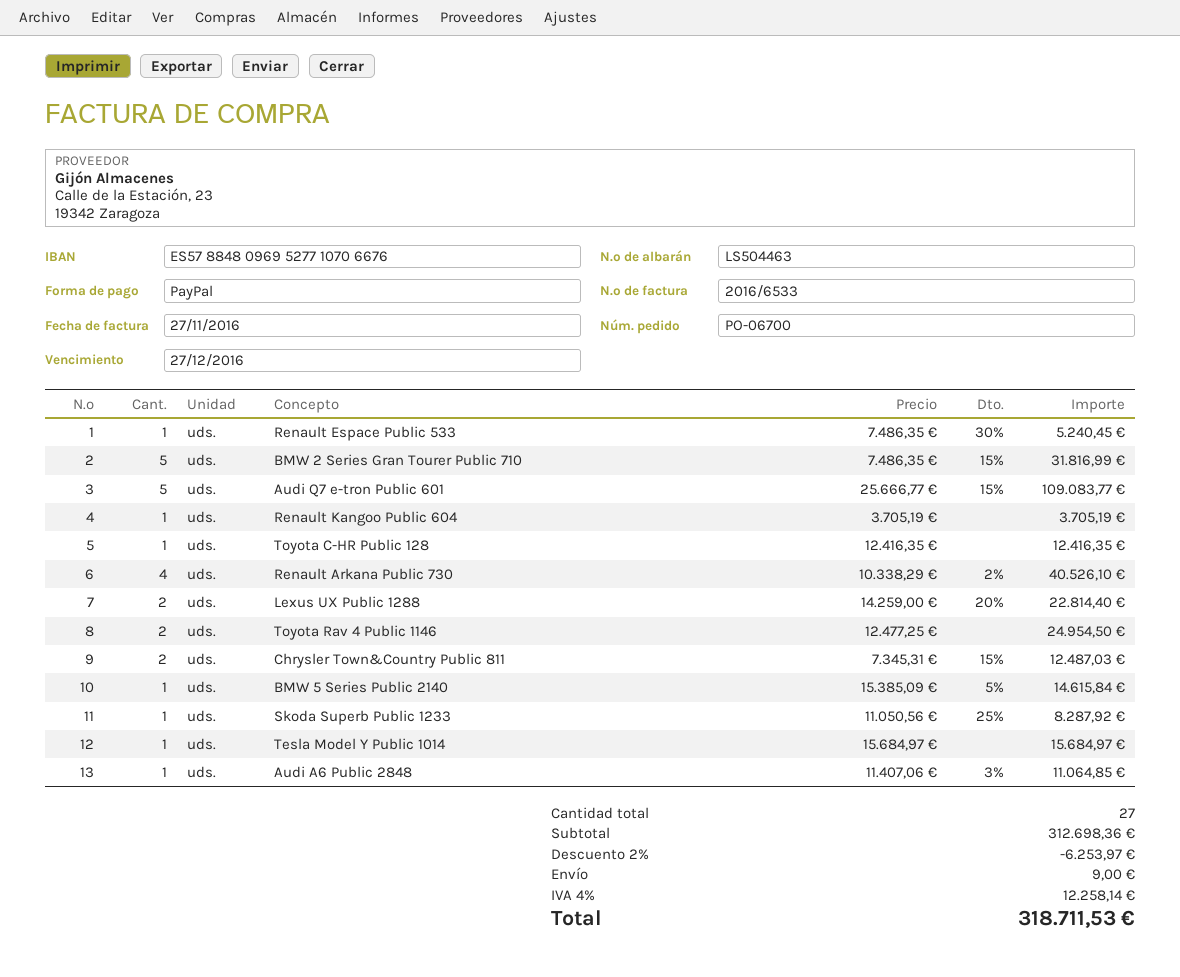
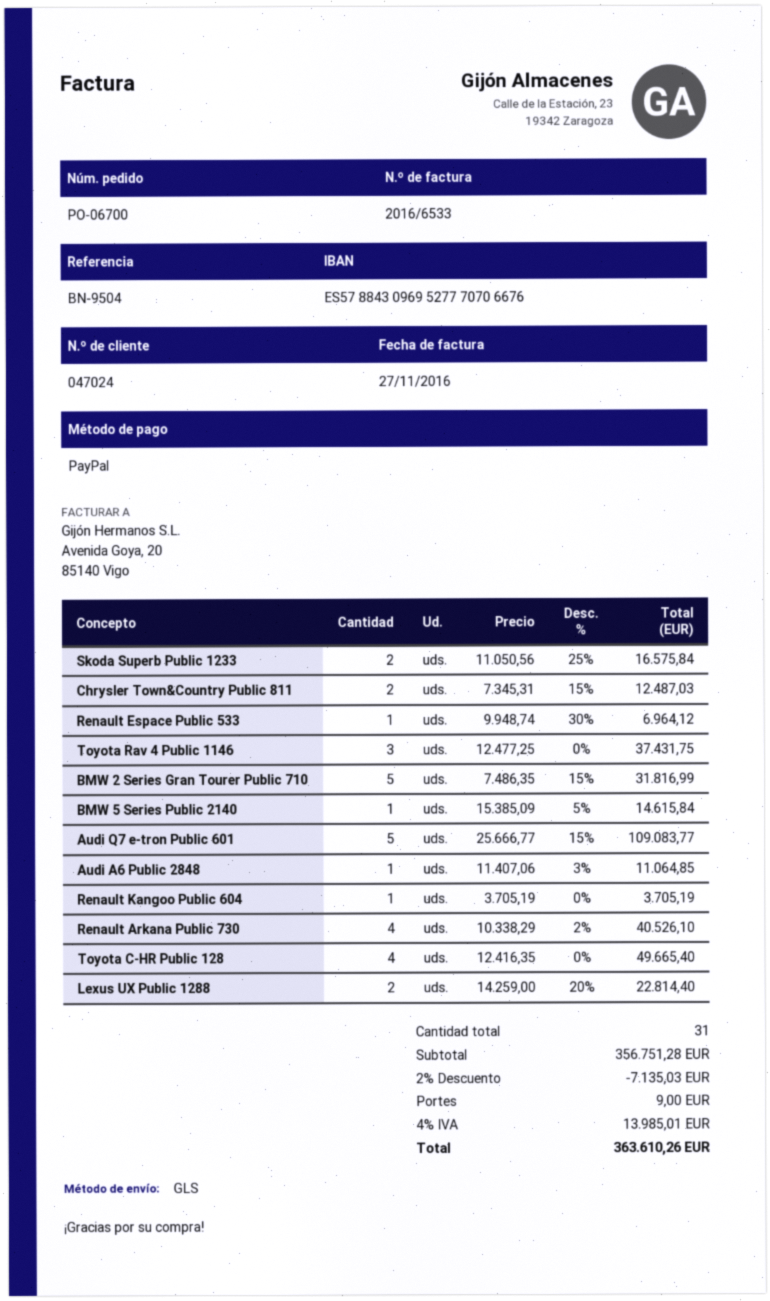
bank account: ES5788480969527710706676 -> ES5788430969527770706676
Renault Espace Public 533: 1 x 7486.35 - 30% = 5240.45 -> 1 x 9948.74 - 30% = 6964.12
Toyota C-HR Public 128: 1 x 12416.35 = 12416.35 -> 4 x 12416.35 = 49665.40
Toyota Rav 4 Public 1146: 2 x 12477.25 = 24954.50 -> 3 x 12477.25 = 37431.75
Skoda Superb Public 1233: 1 x 11050.56 - 25% = 8287.92 -> 2 x 11050.56 - 25% = 16575.84
Tesla Model Y Public 1014: 1 x 15684.97 = 15684.97 -> none
total quantity: 27 -> 31
subtotal: 312698.36 -> 356751.28
discount: 2% = 6253.97 -> 2% = 7135.03
tax: 4% = 12258.14 -> 4% = 13985.01
total: 318711.53 -> 363610.26

